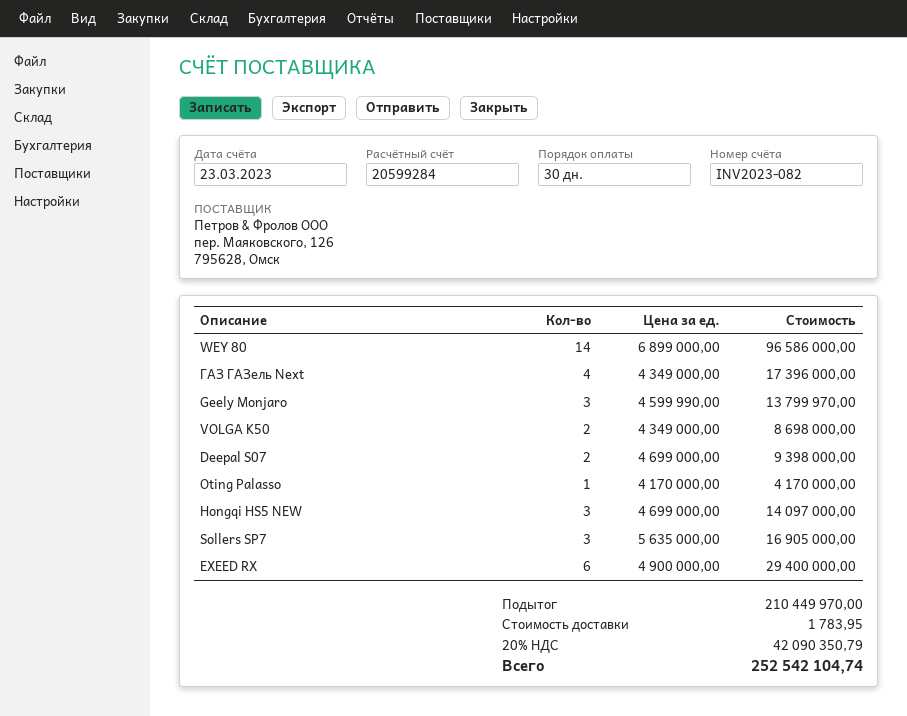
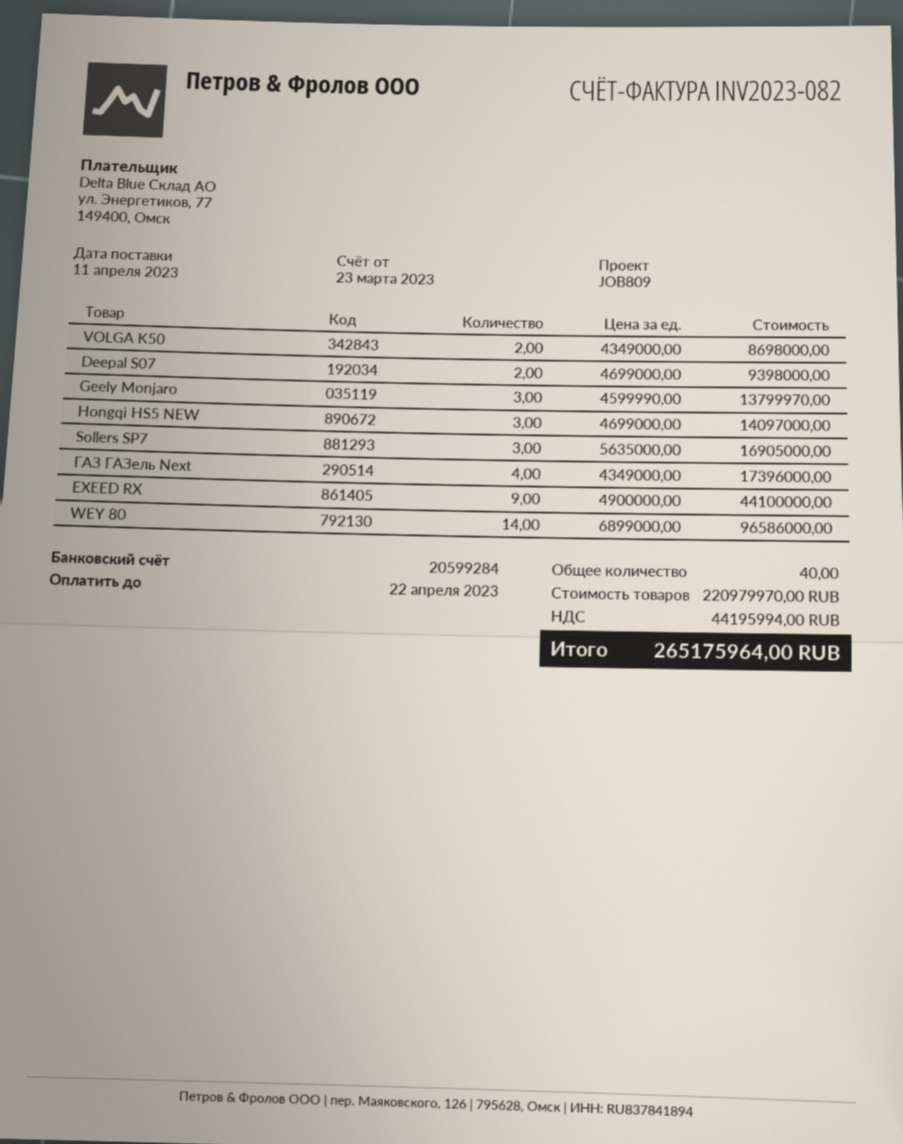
Oting Palasso: 1 x 4170000.00 = 4170000.00 -> none
EXEED RX: 6 x 4900000.00 = 29400000.00 -> 9 x 4900000.00 = 44100000.00
subtotal: 210449970.00 -> 220979970.00
shipping: 1783.95 -> none
tax: 42090350.79 -> 44195994.00
total: 252542104.74 -> 265175964.00

